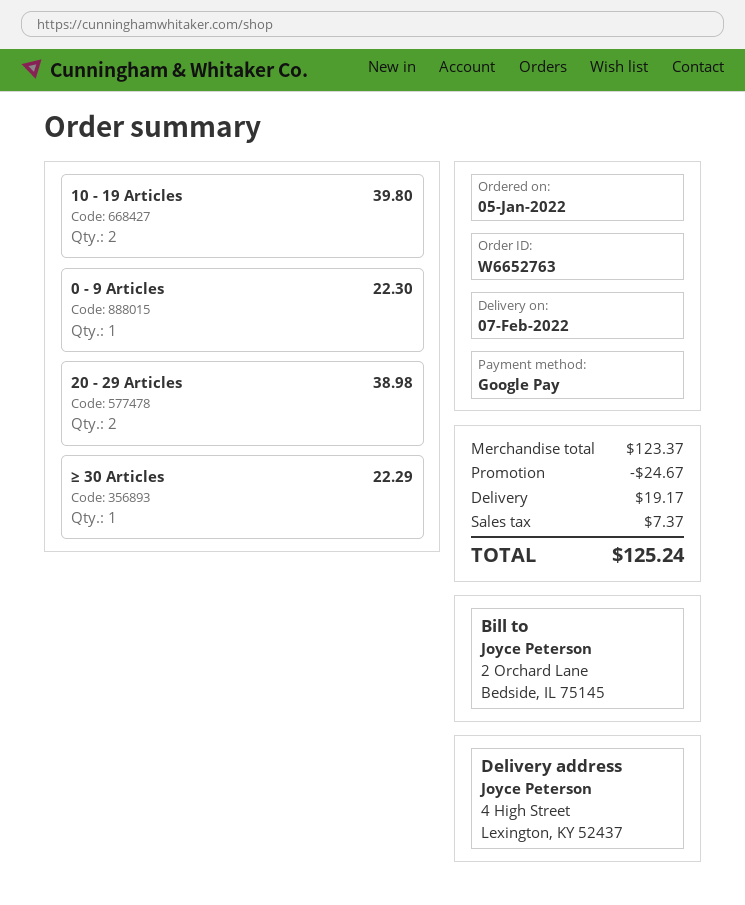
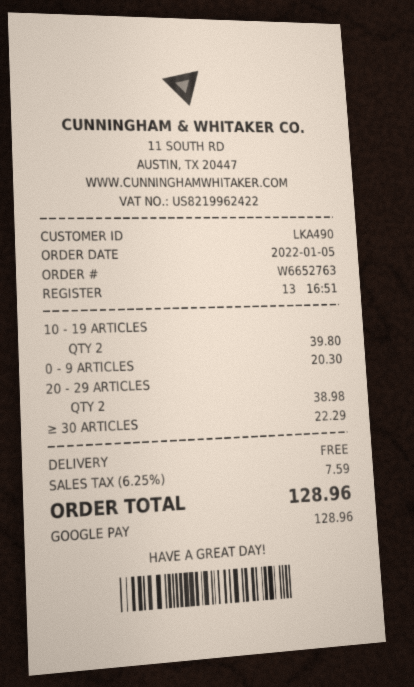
0 - 9 Articles: 1 for 22.30 -> 1 for 20.30
discount: 24.67 -> none
shipping: 19.17 -> 0.00
tax: 7.37 -> 7.59
total: 125.24 -> 128.96

